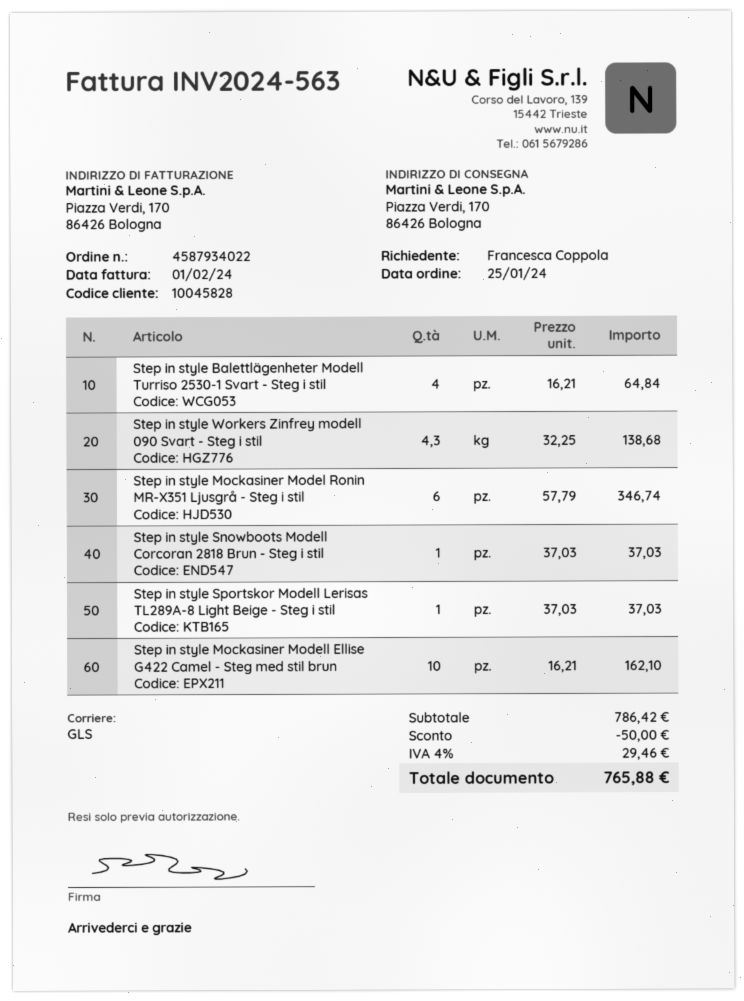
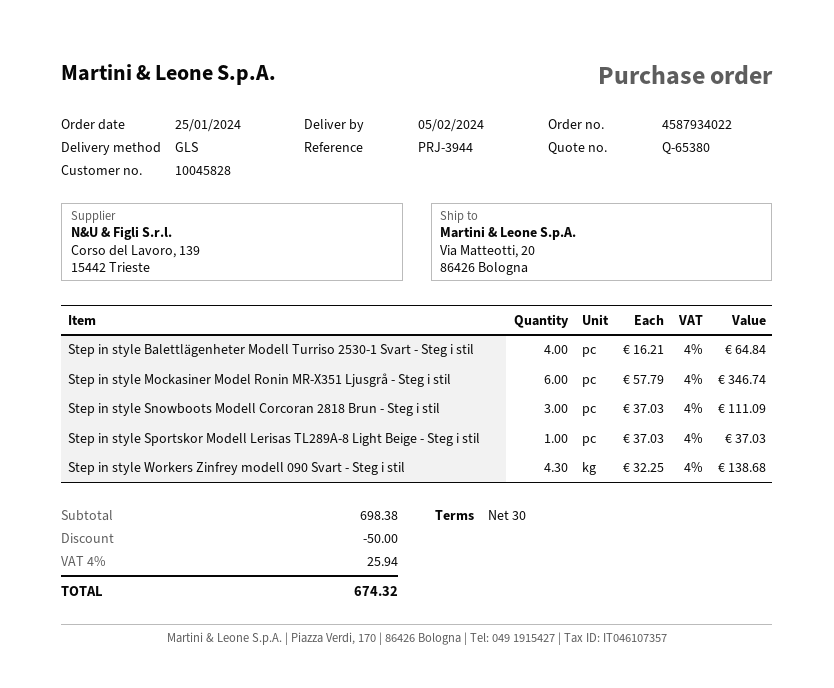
ship to: Piazza Verdi, 170, 86426 Bologna -> Via Matteotti, 20, 86426 Bologna
Step in style Snowboots Modell Corcoran 2818 Brun - Steg i stil: 1 x 37.03 = 37.03 -> 3 x 37.03 = 111.09
Step in style Mockasiner Modell Ellise G422 Camel - Steg med stil brun: 10 x 16.21 = 162.10 -> none
subtotal: 786.42 -> 698.38
tax: 4% = 29.46 -> 4% = 25.94
total: 765.88 -> 674.32

